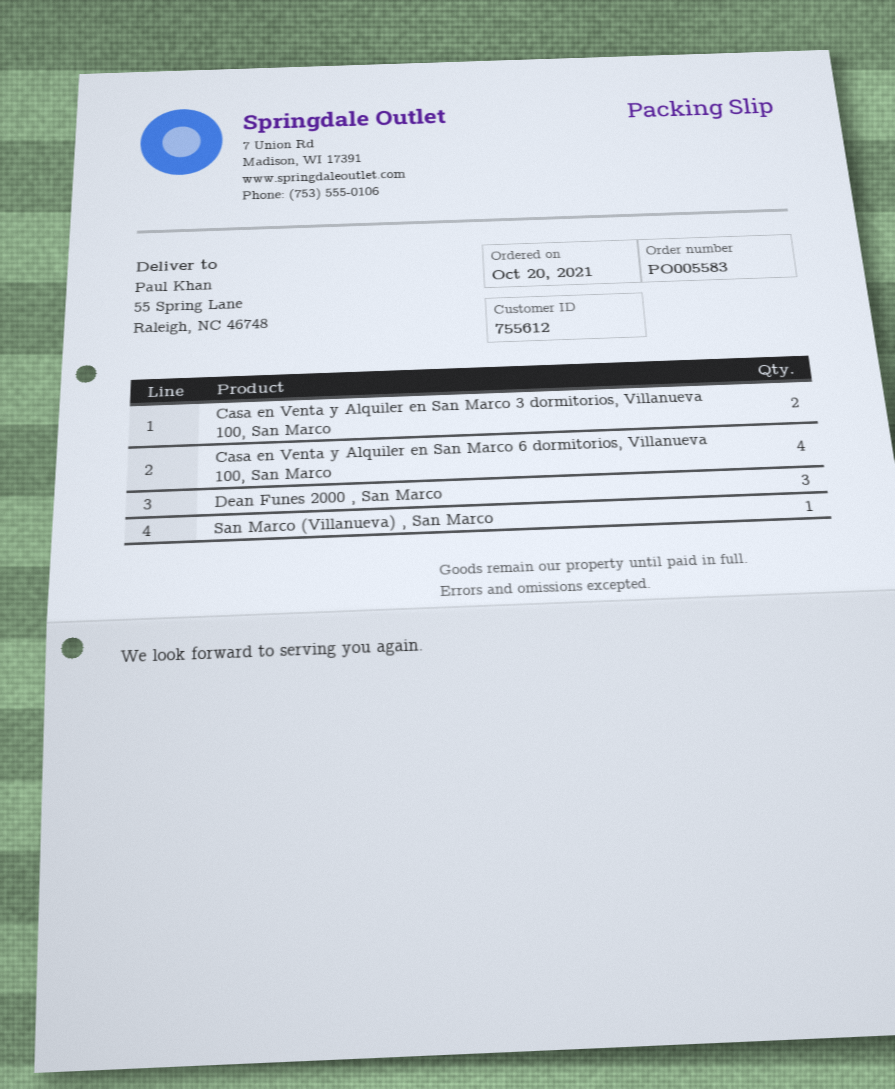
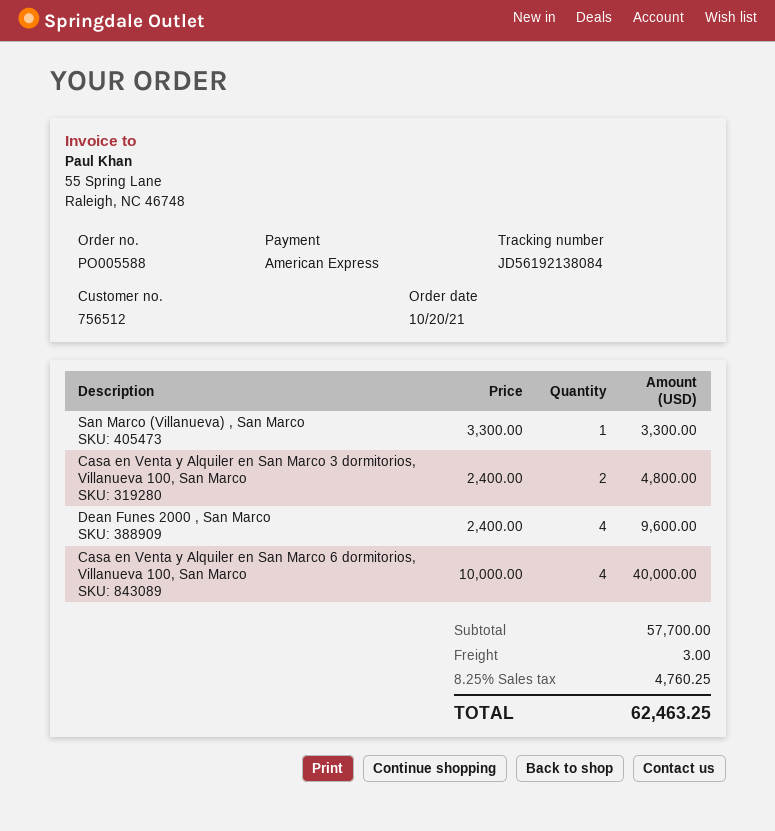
order number: PO005583 -> PO005588
customer number: 755612 -> 756512
Dean Funes 2000 , San Marco: 3 -> 4

